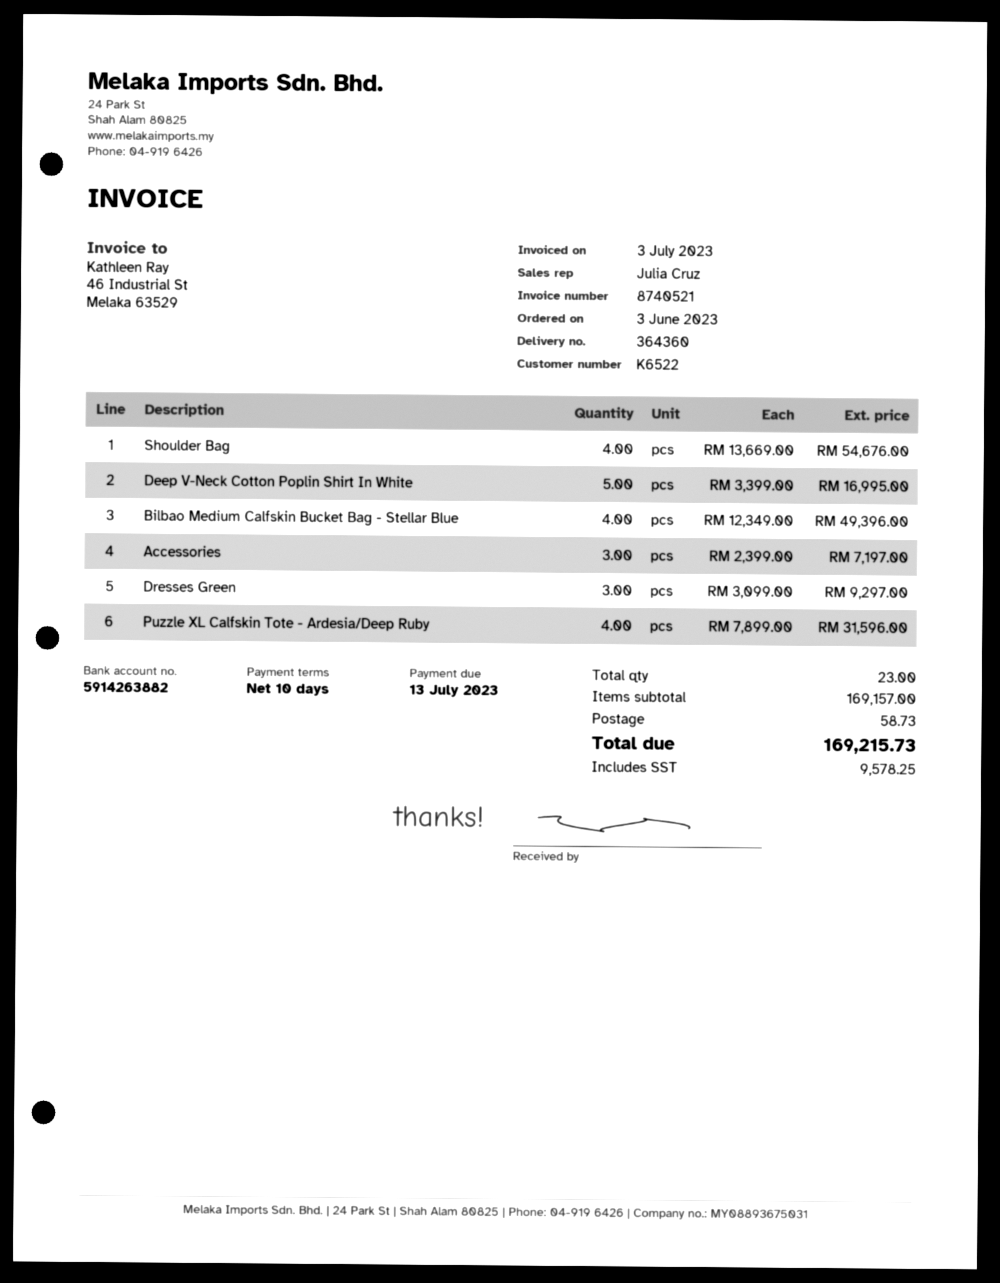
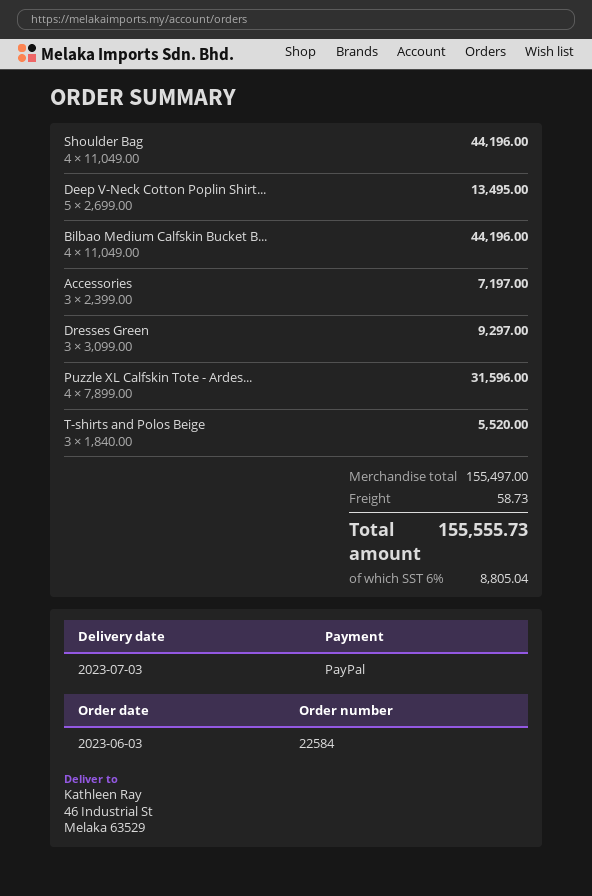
Shoulder Bag: 4 x 13669.00 = 54676.00 -> 4 x 11049.00 = 44196.00
Deep V-Neck Cotton Poplin Shirt In White: 5 x 3399.00 = 16995.00 -> 5 x 2699.00 = 13495.00
Bilbao Medium Calfskin Bucket Bag - Stellar Blue: 4 x 12349.00 = 49396.00 -> 4 x 11049.00 = 44196.00
T-shirts and Polos Beige: none -> 3 x 1840.00 = 5520.00
subtotal: 169157.00 -> 155497.00
tax: 9578.25 -> 8805.04
total: 169215.73 -> 155555.73

